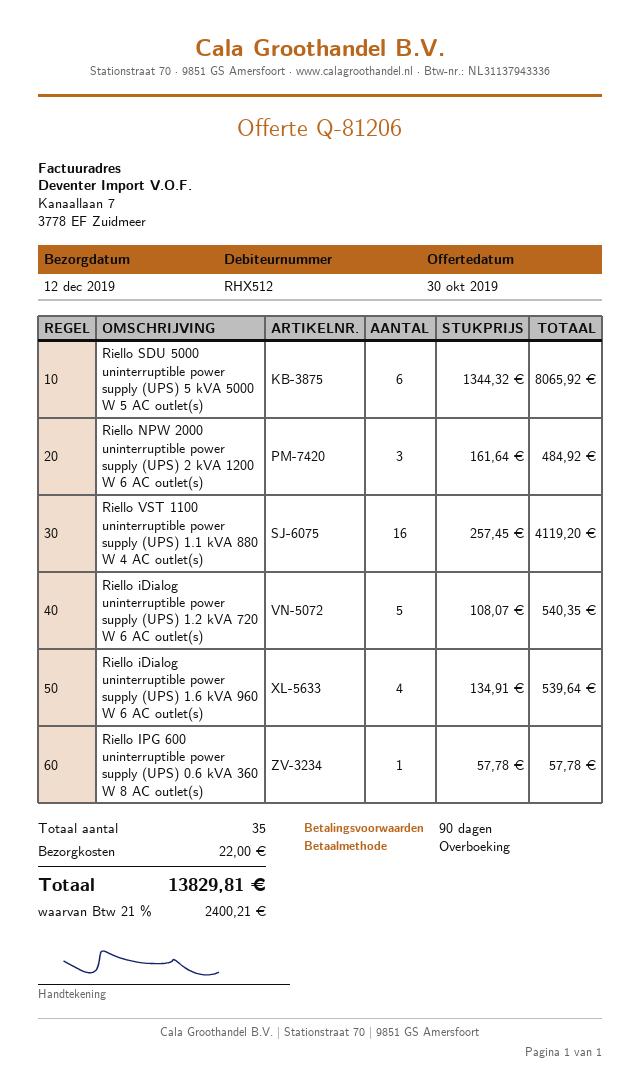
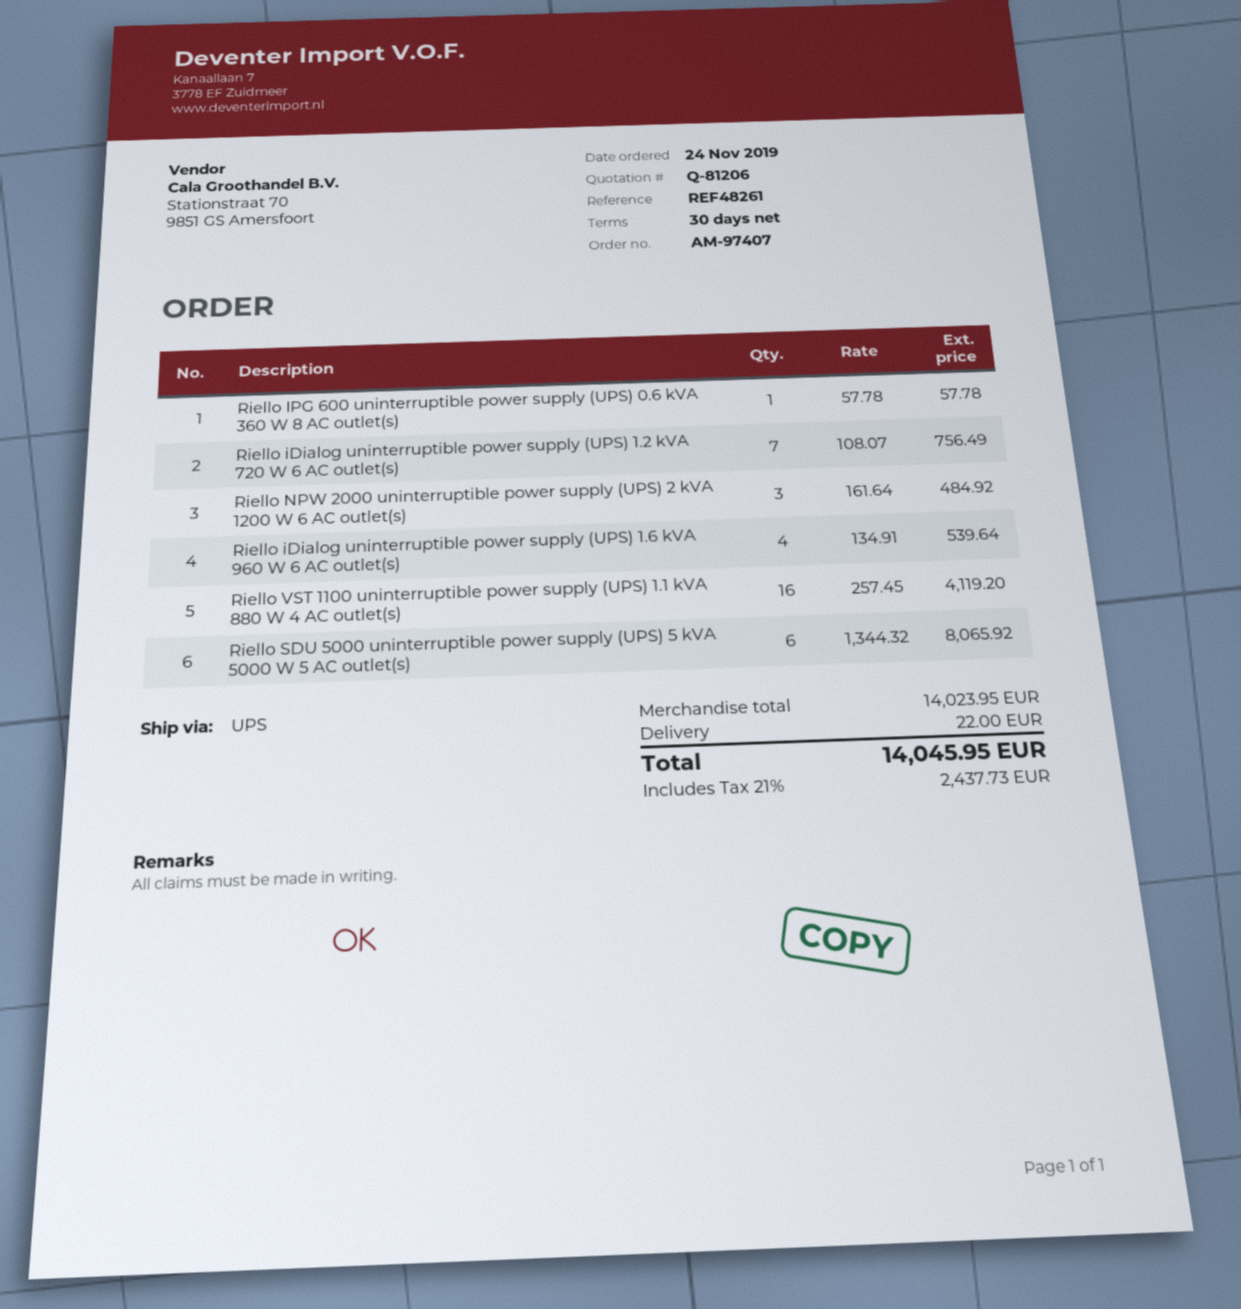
payment terms: 90 days -> 30 days
Riello iDialog uninterruptible power supply (UPS) 1.2 kVA 720 W 6 AC outlet(s): 5 x 108.07 = 540.35 -> 7 x 108.07 = 756.49
tax: 21% = 2400.21 -> 21% = 2437.73
total: 13829.81 -> 14045.95

